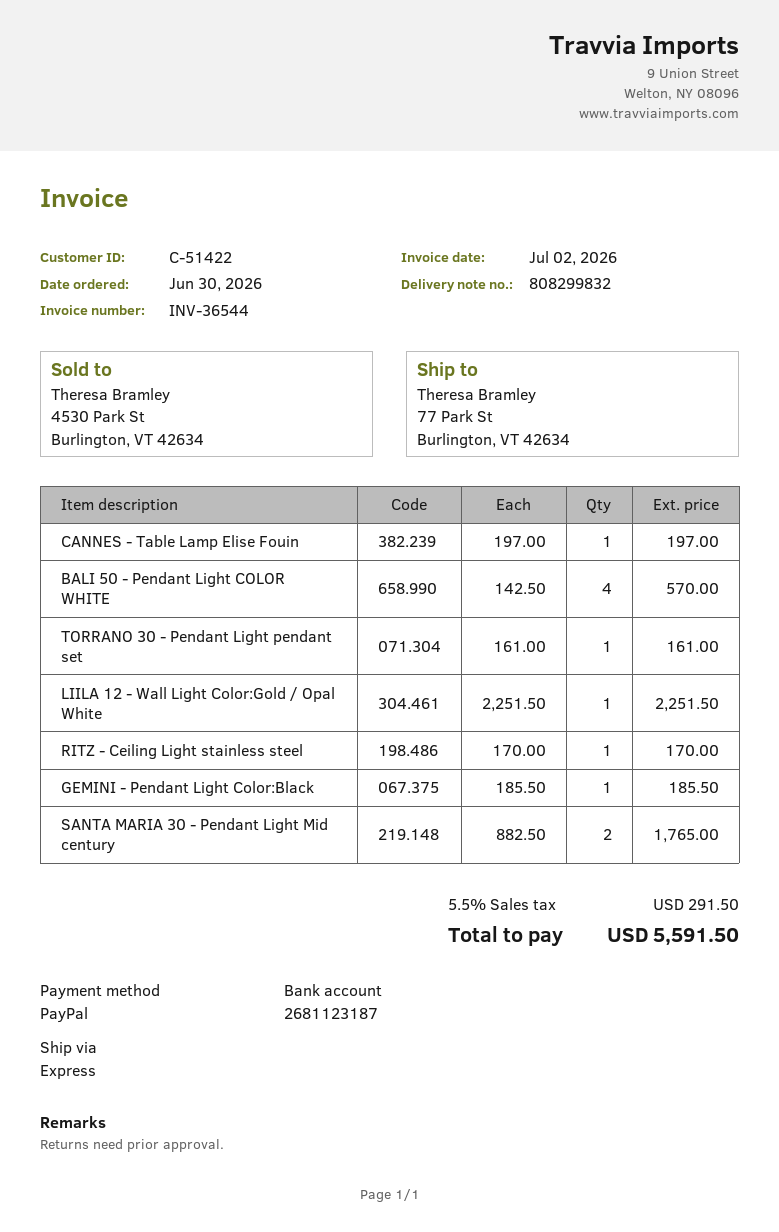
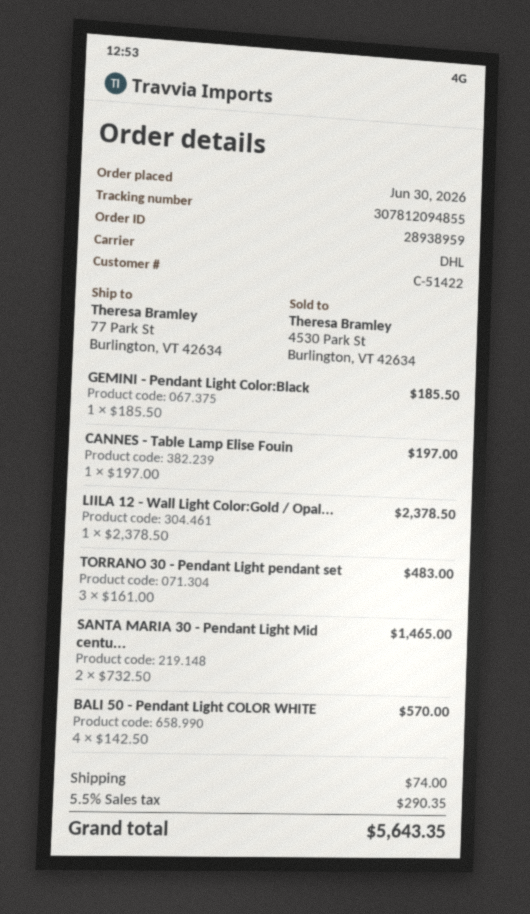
shipping method: express -> DHL
TORRANO 30 - Pendant Light pendant set: 1 x 161.00 = 161.00 -> 3 x 161.00 = 483.00
LIILA 12 - Wall Light Color:Gold / Opal White: 1 x 2251.50 = 2251.50 -> 1 x 2378.50 = 2378.50
RITZ - Ceiling Light stainless steel: 1 x 170.00 = 170.00 -> none
SANTA MARIA 30 - Pendant Light Mid century: 2 x 882.50 = 1765.00 -> 2 x 732.50 = 1465.00
shipping: none -> 74.00
tax: 5.5% = 291.50 -> 5.5% = 290.35
total: 5591.50 -> 5643.35

